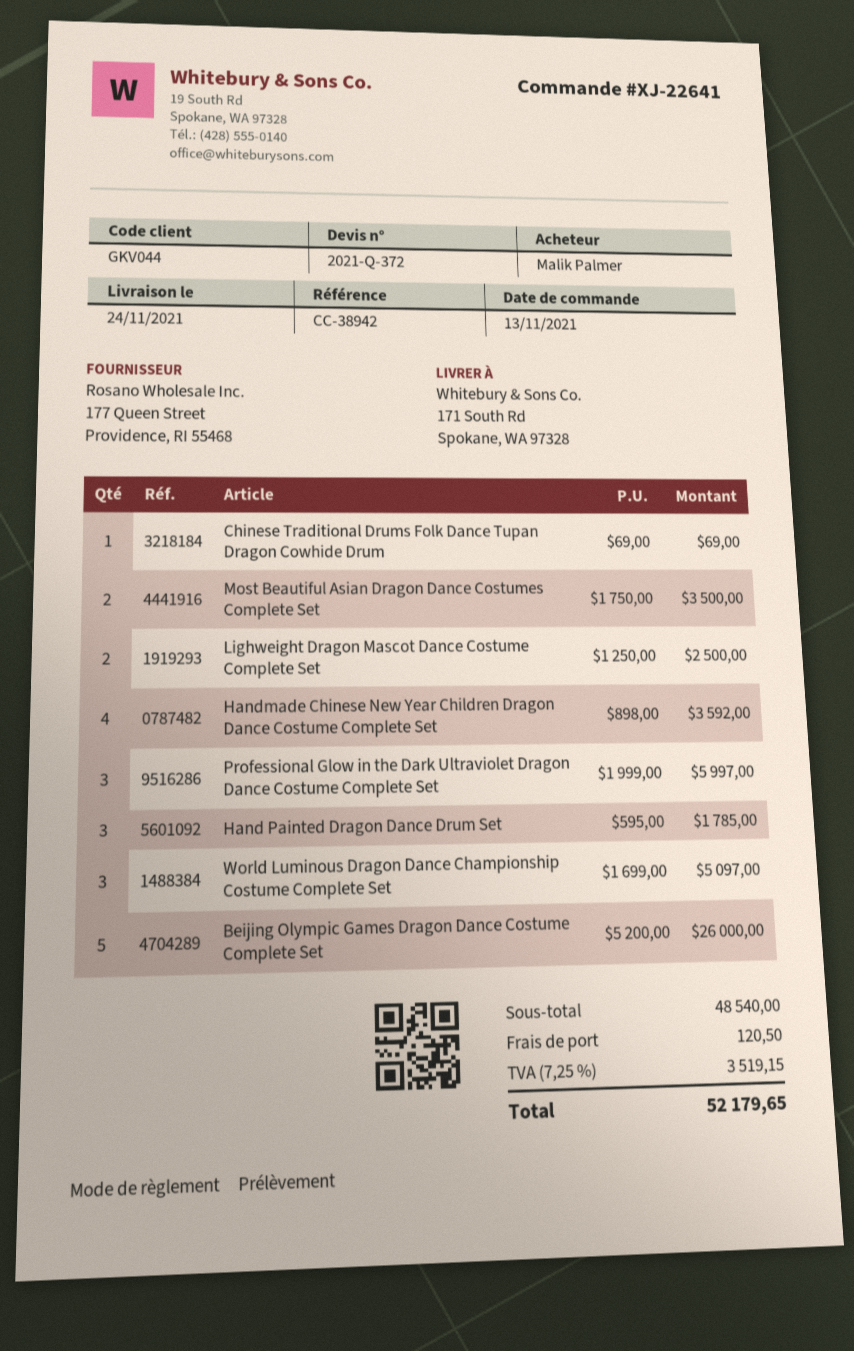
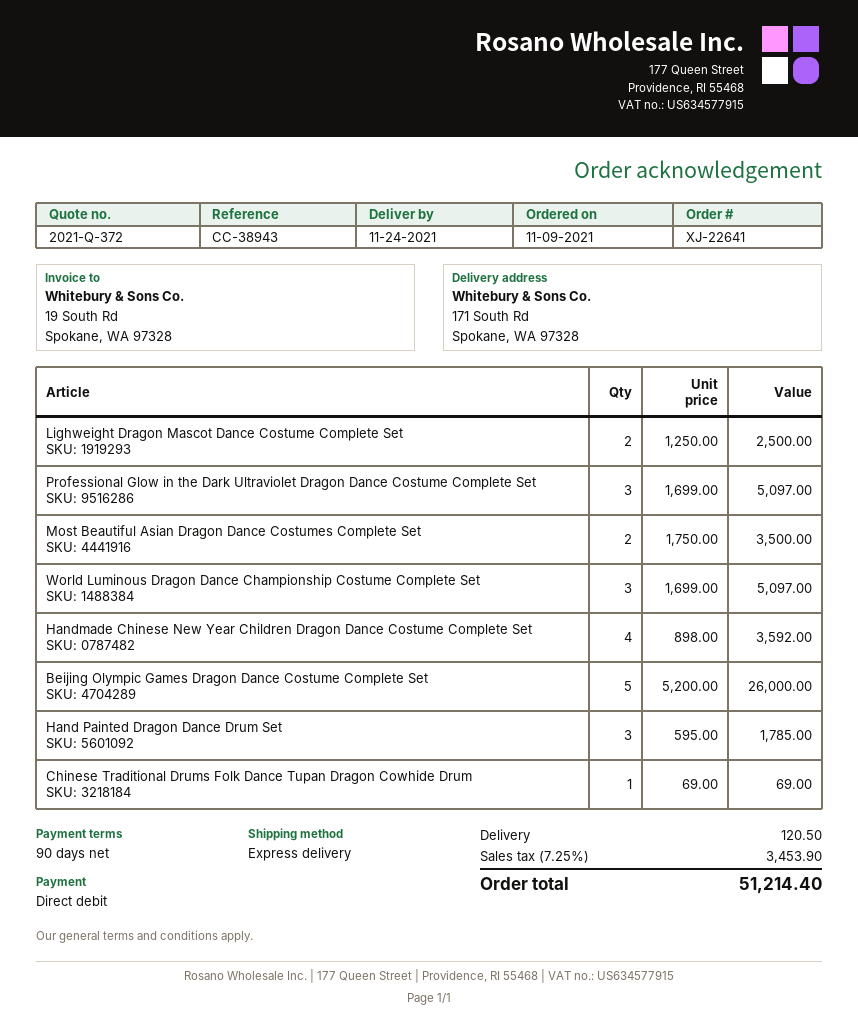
order date: 2021-11-13 -> 2021-11-09
reference: CC-38942 -> CC-38943
Professional Glow in the Dark Ultraviolet Dragon Dance Costume Complete Set: 3 x 1999.00 = 5997.00 -> 3 x 1699.00 = 5097.00
tax: 7.25% = 3519.15 -> 7.25% = 3453.90
total: 52179.65 -> 51214.40

